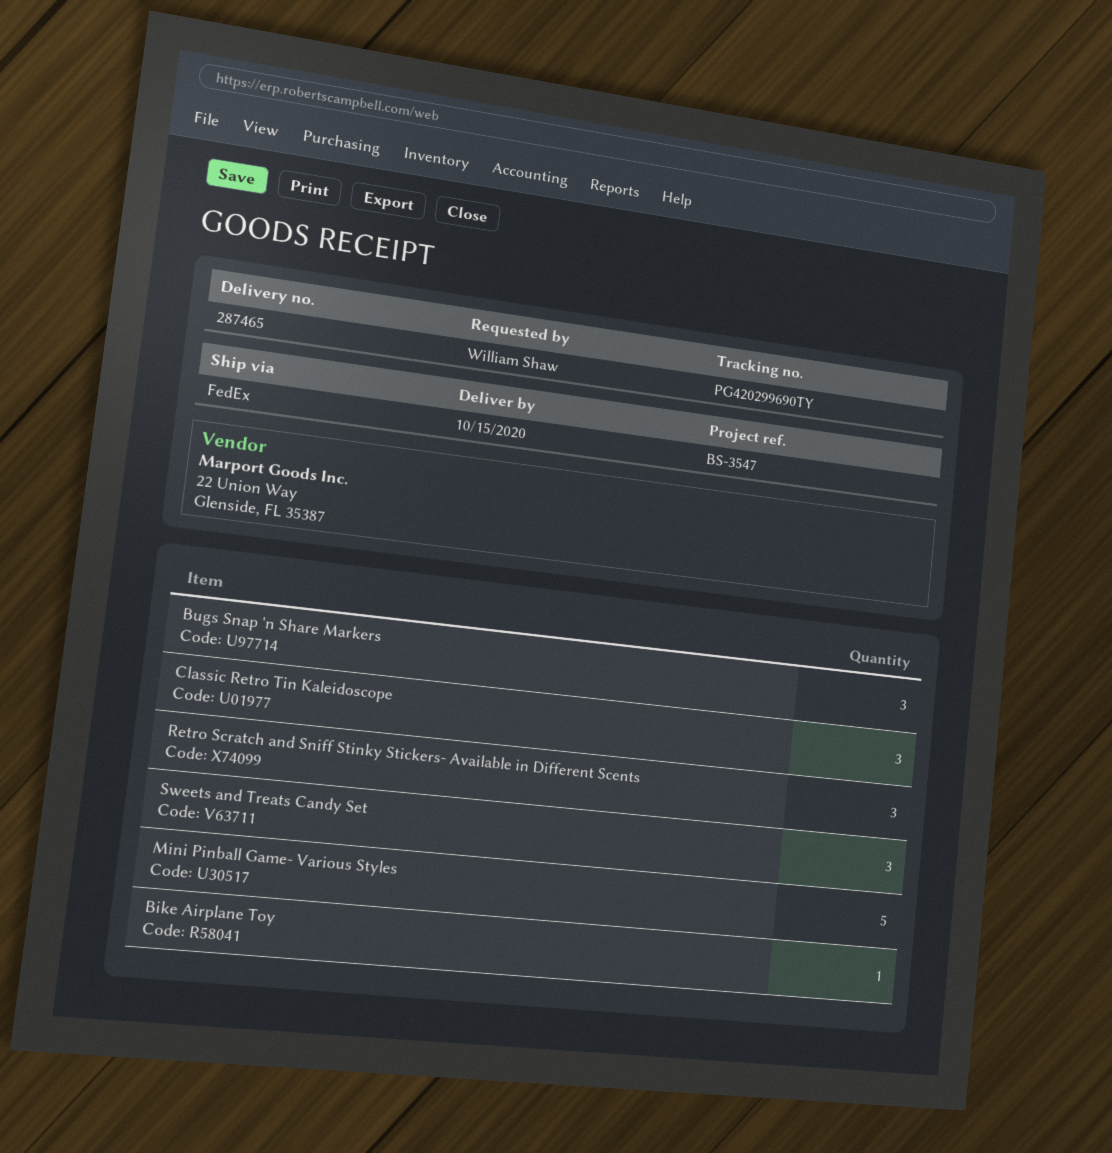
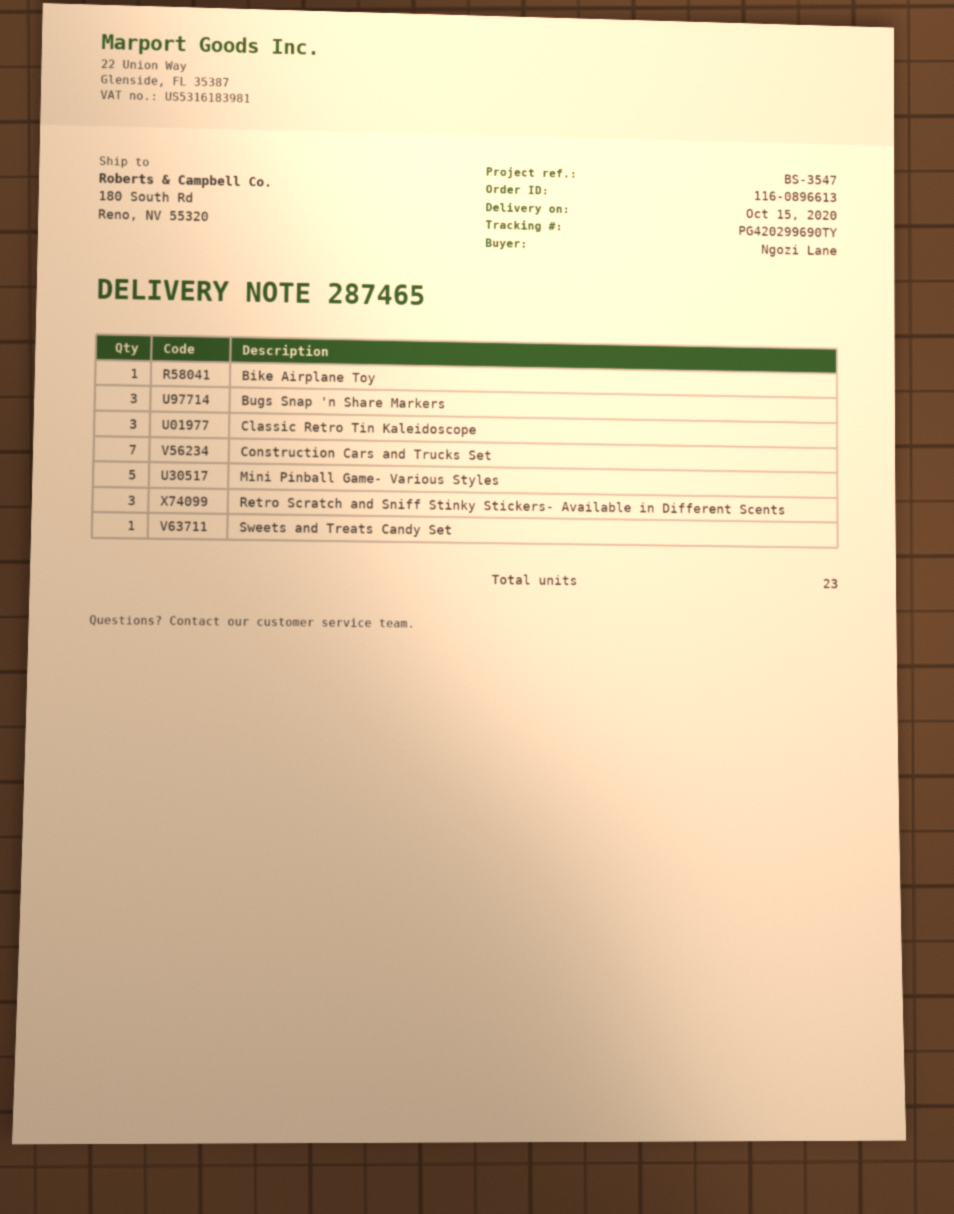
ordered by: William Shaw -> Ngozi Lane
Sweets and Treats Candy Set: 3 -> 1
Construction Cars and Trucks Set: none -> 7

